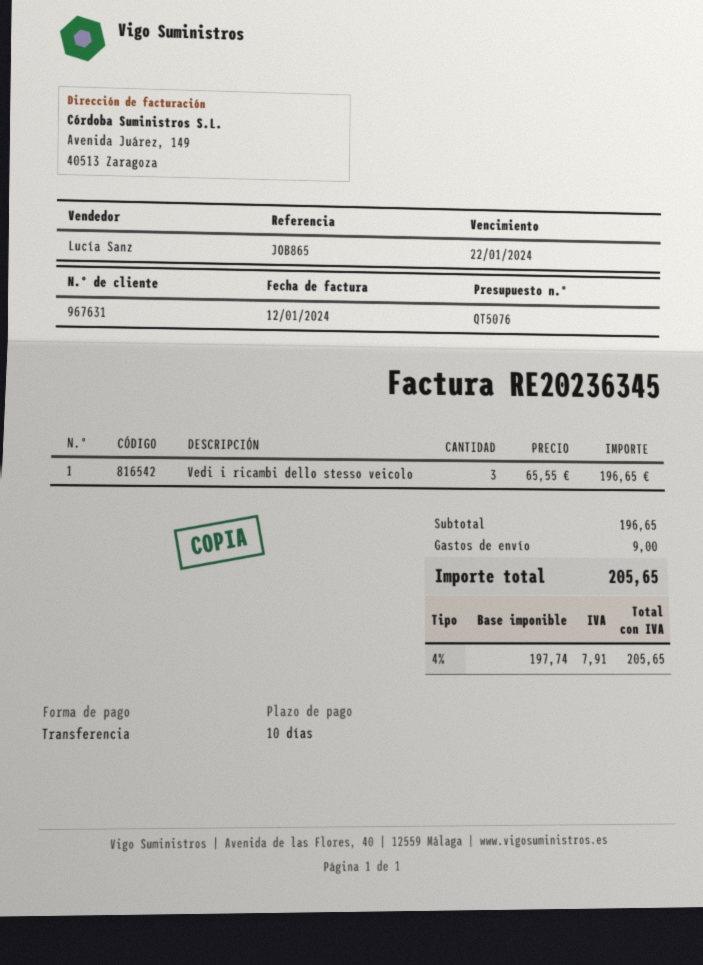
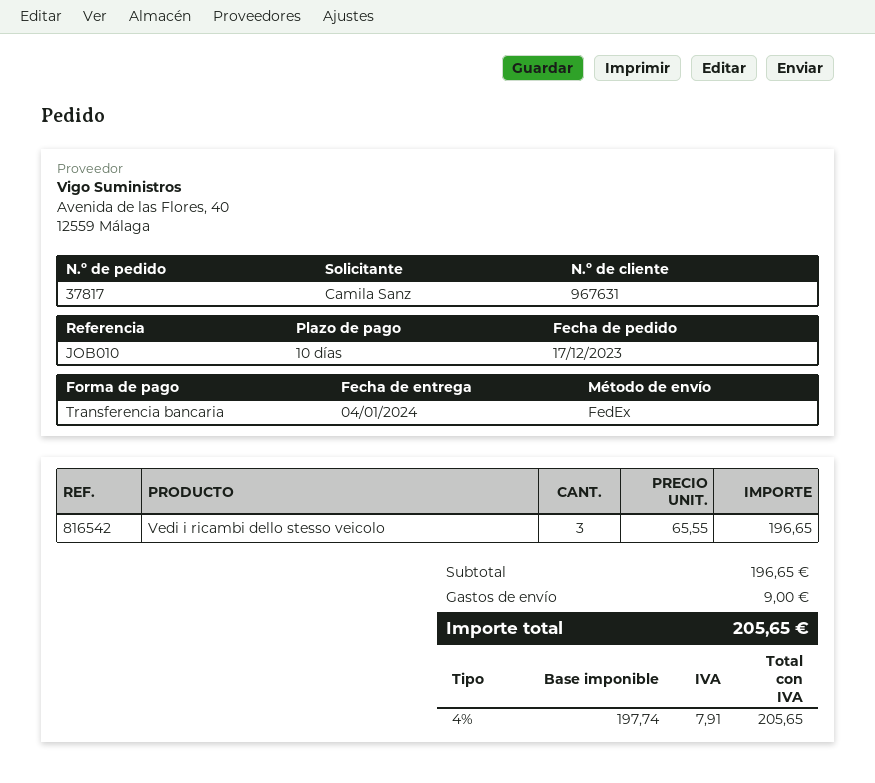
reference: JOB865 -> JOB010

